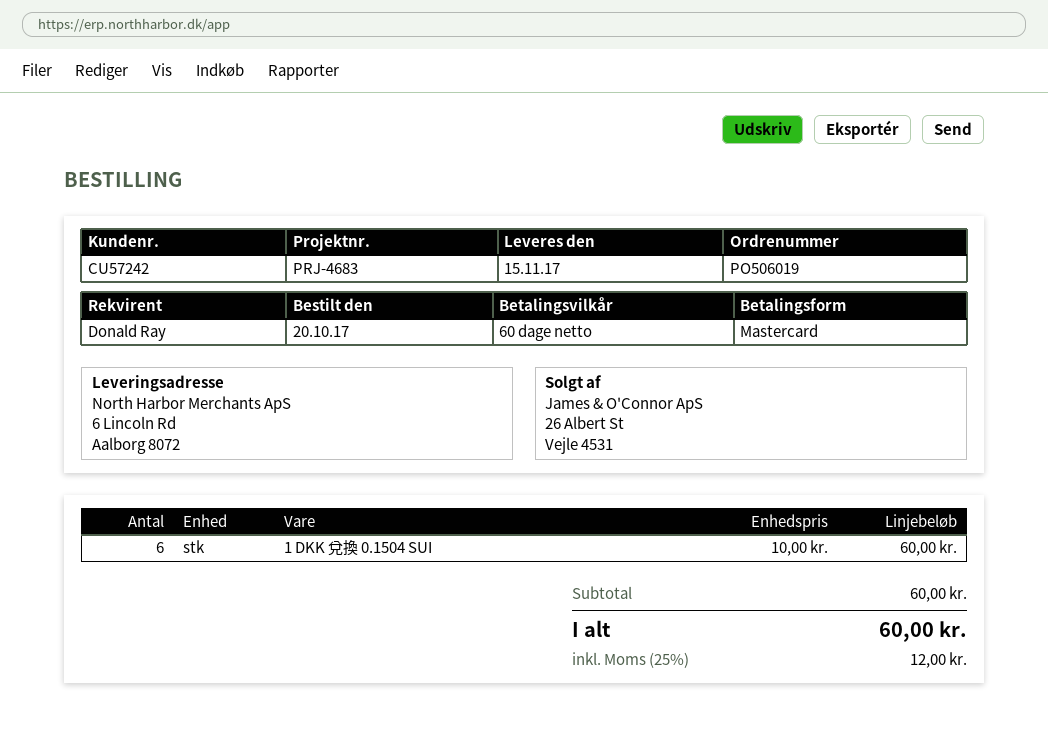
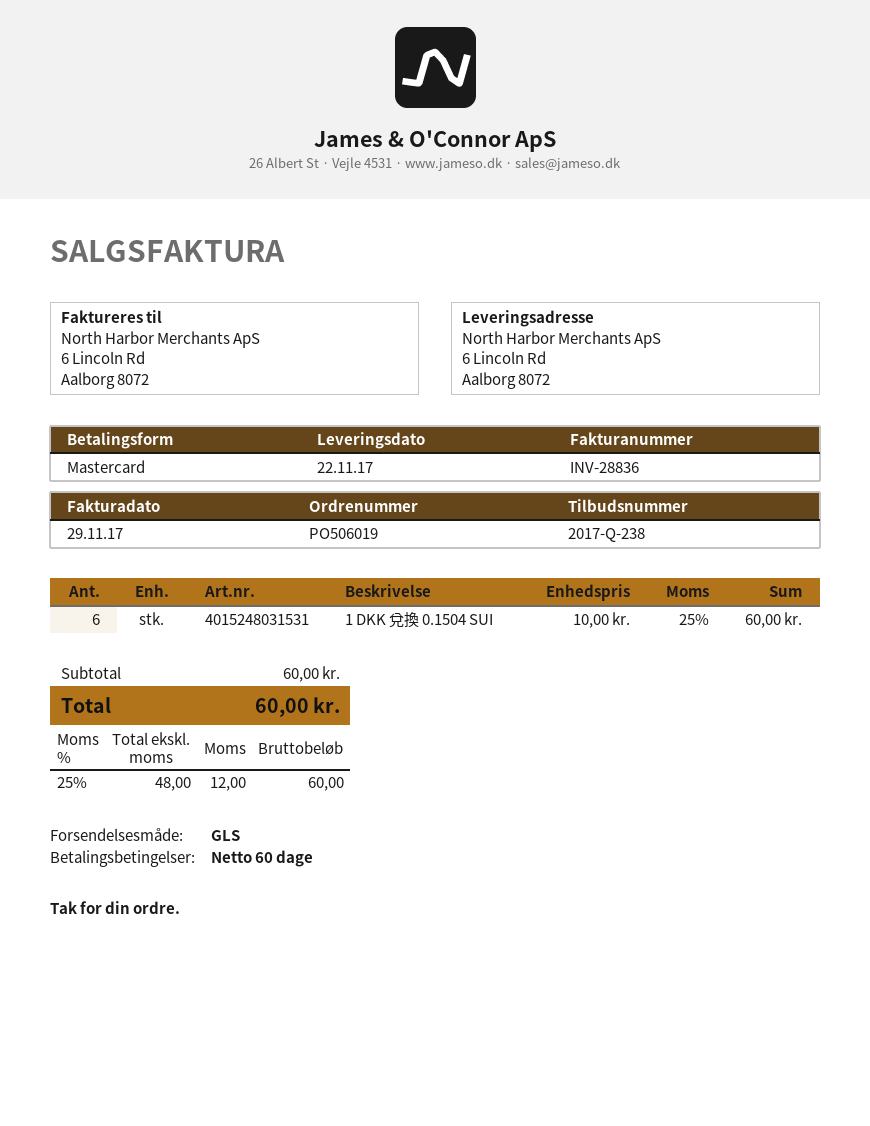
delivery date: 2017-11-15 -> 2017-11-22

